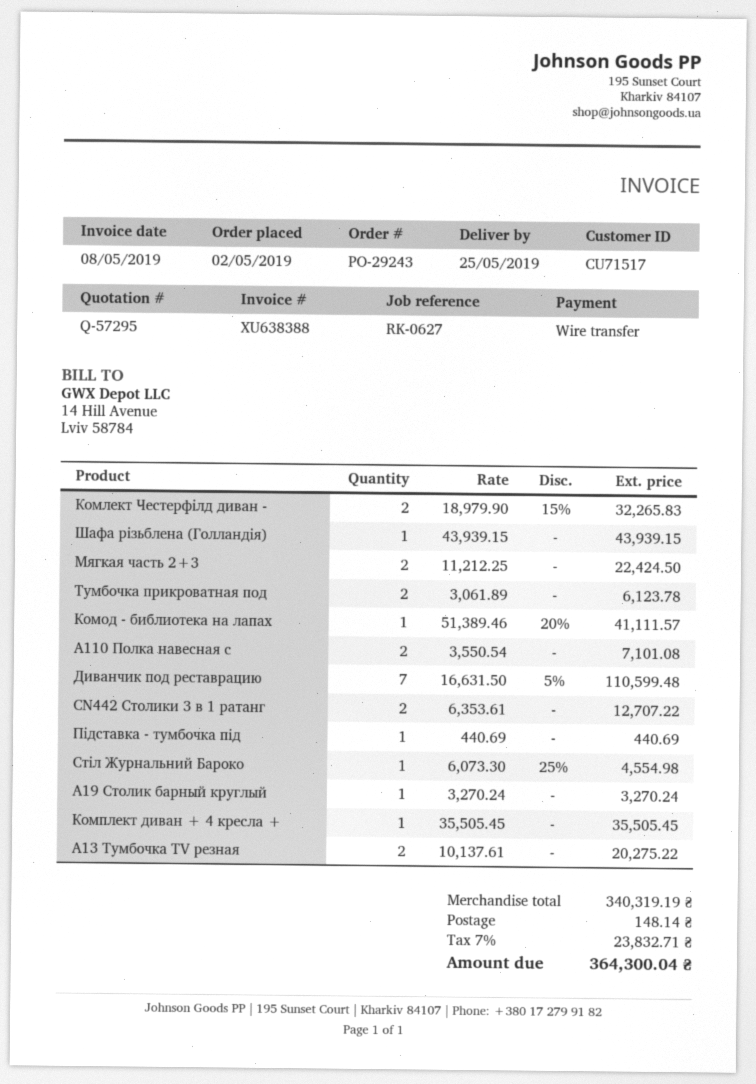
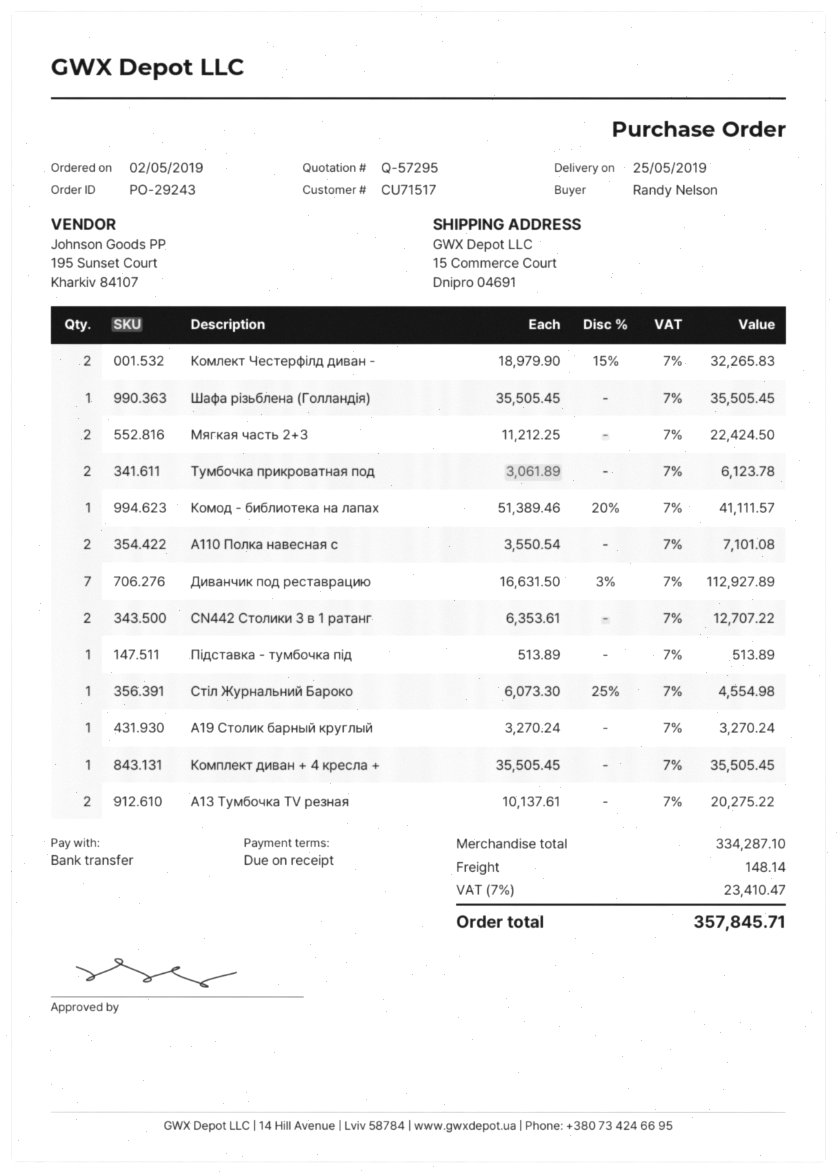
Шафа різьблена (Голландія): 1 x 43939.15 = 43939.15 -> 1 x 35505.45 = 35505.45
Диванчик под реставрацию: 7 x 16631.50 - 5% = 110599.48 -> 7 x 16631.50 - 3% = 112927.89
Підставка - тумбочка під: 1 x 440.69 = 440.69 -> 1 x 513.89 = 513.89
subtotal: 340319.19 -> 334287.10
tax: 7% = 23832.71 -> 7% = 23410.47
total: 364300.04 -> 357845.71

